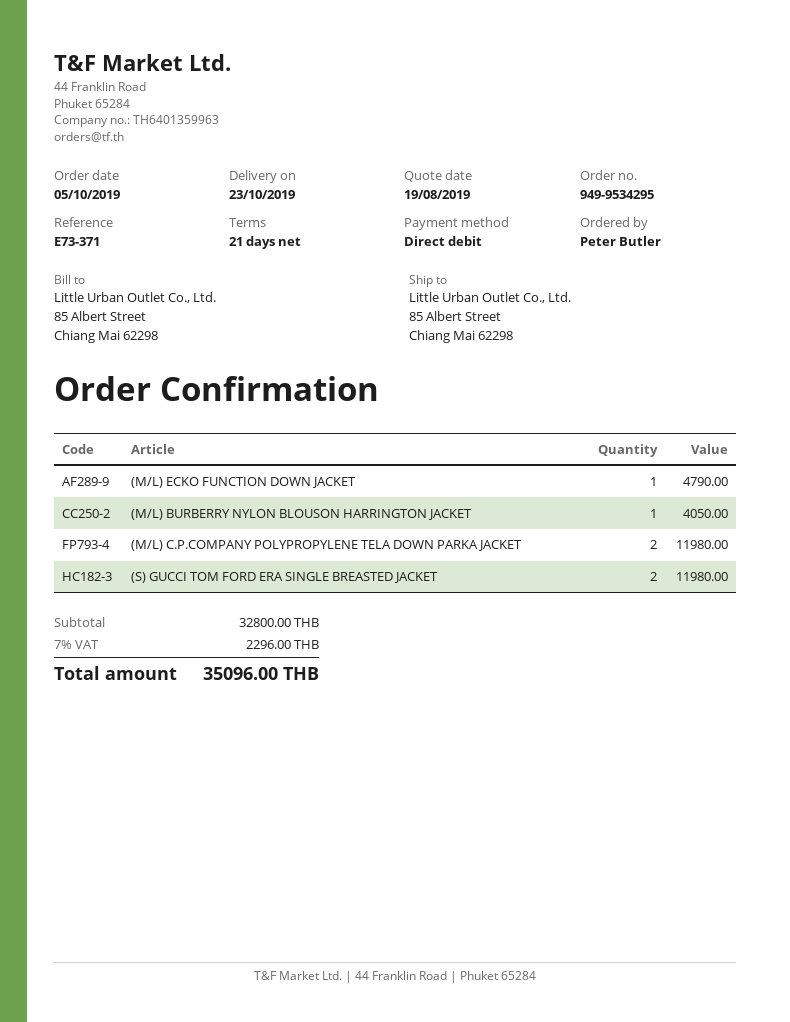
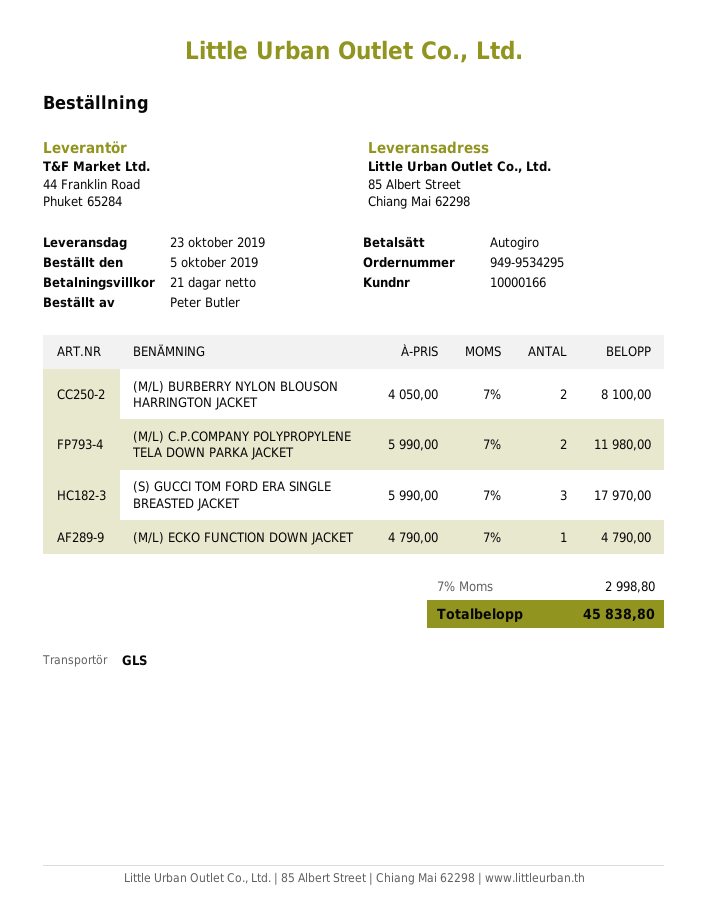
(M/L) BURBERRY NYLON BLOUSON HARRINGTON JACKET: 1 for 4050.00 -> 2 for 8100.00
(S) GUCCI TOM FORD ERA SINGLE BREASTED JACKET: 2 for 11980.00 -> 3 for 17970.00
tax: 7% = 2296.00 -> 7% = 2998.80
total: 35096.00 -> 45838.80

